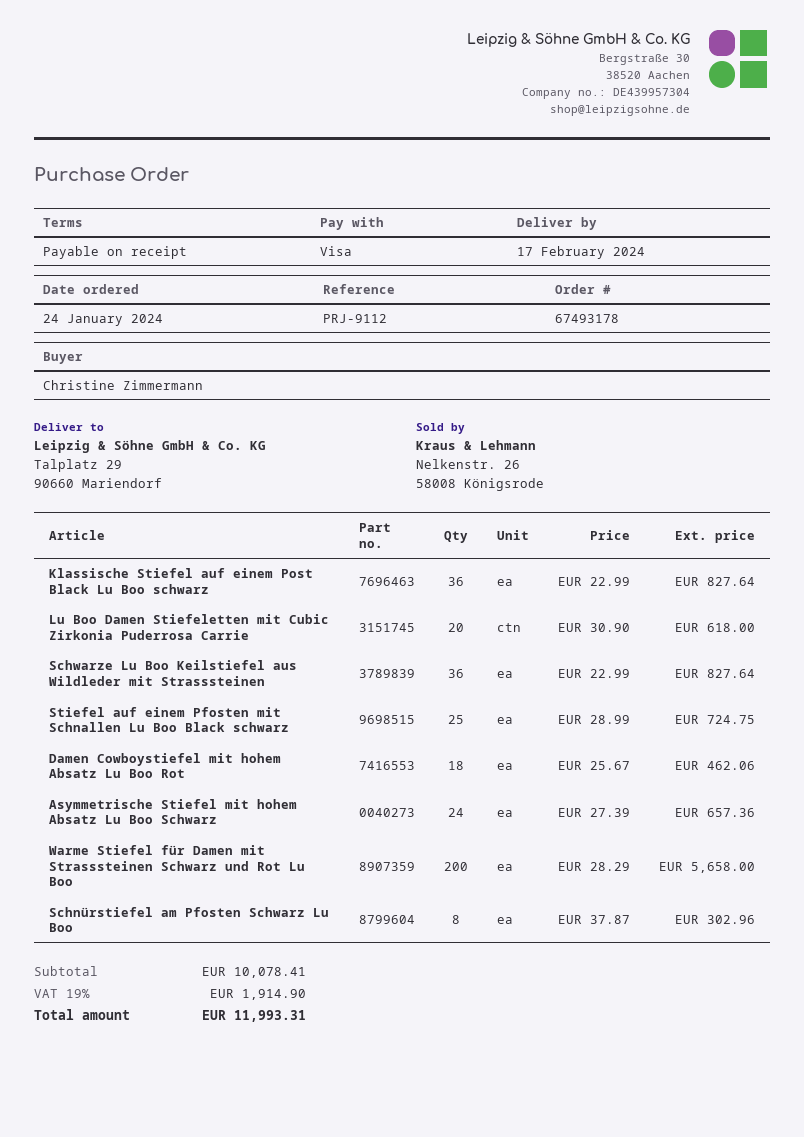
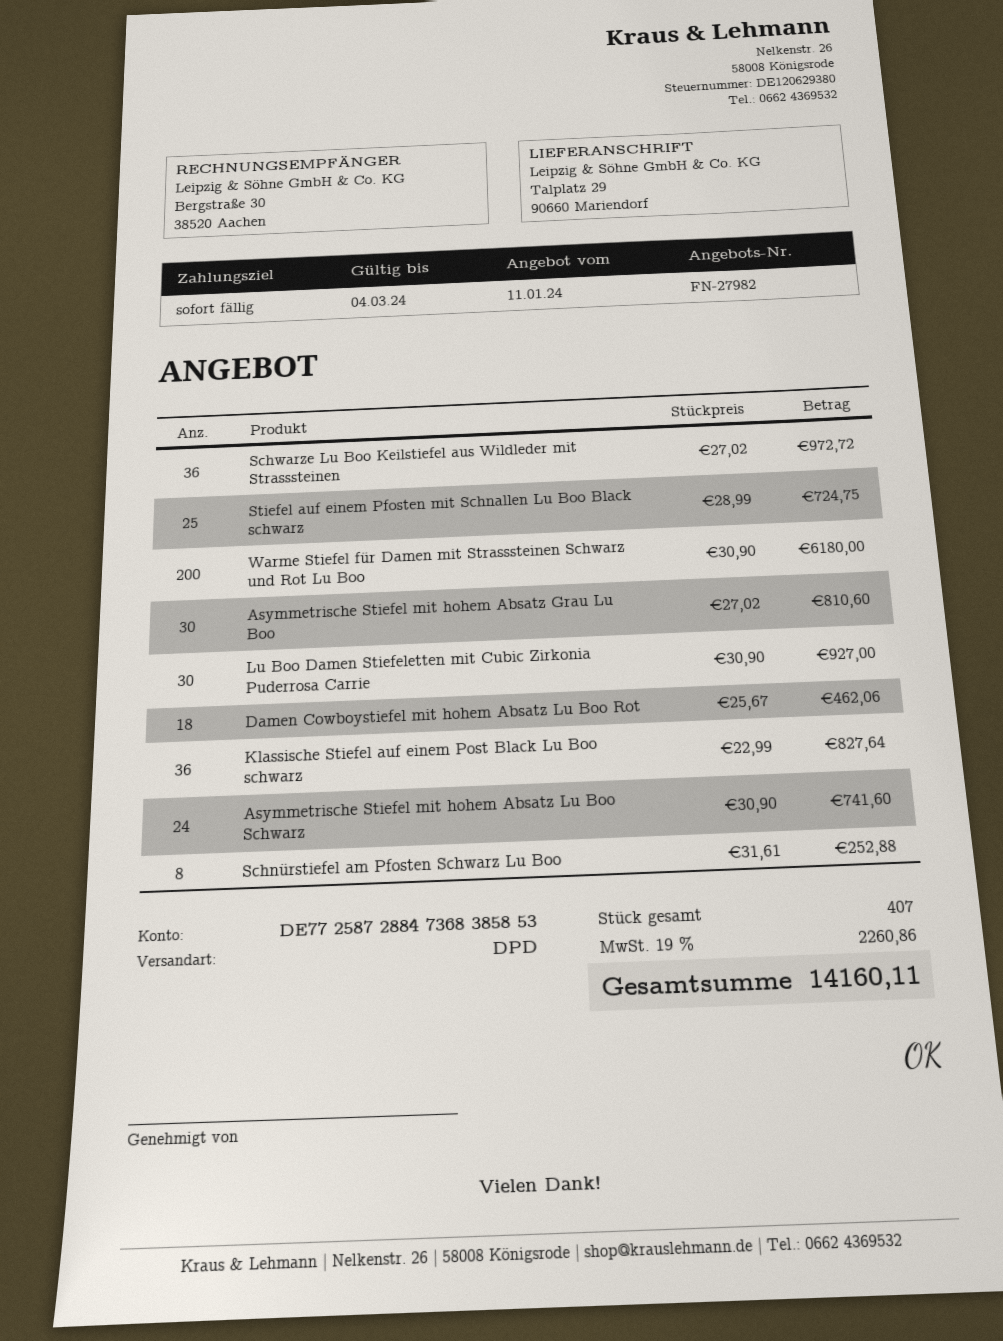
Lu Boo Damen Stiefeletten mit Cubic Zirkonia Puderrosa Carrie: 20 x 30.90 = 618.00 -> 30 x 30.90 = 927.00
Schwarze Lu Boo Keilstiefel aus Wildleder mit Strasssteinen: 36 x 22.99 = 827.64 -> 36 x 27.02 = 972.72
Asymmetrische Stiefel mit hohem Absatz Lu Boo Schwarz: 24 x 27.39 = 657.36 -> 24 x 30.90 = 741.60
Warme Stiefel für Damen mit Strasssteinen Schwarz und Rot Lu Boo: 200 x 28.29 = 5658.00 -> 200 x 30.90 = 6180.00
Schnürstiefel am Pfosten Schwarz Lu Boo: 8 x 37.87 = 302.96 -> 8 x 31.61 = 252.88
Asymmetrische Stiefel mit hohem Absatz Grau Lu Boo: none -> 30 x 27.02 = 810.60
tax: 19% = 1914.90 -> 19% = 2260.86
total: 11993.31 -> 14160.11

